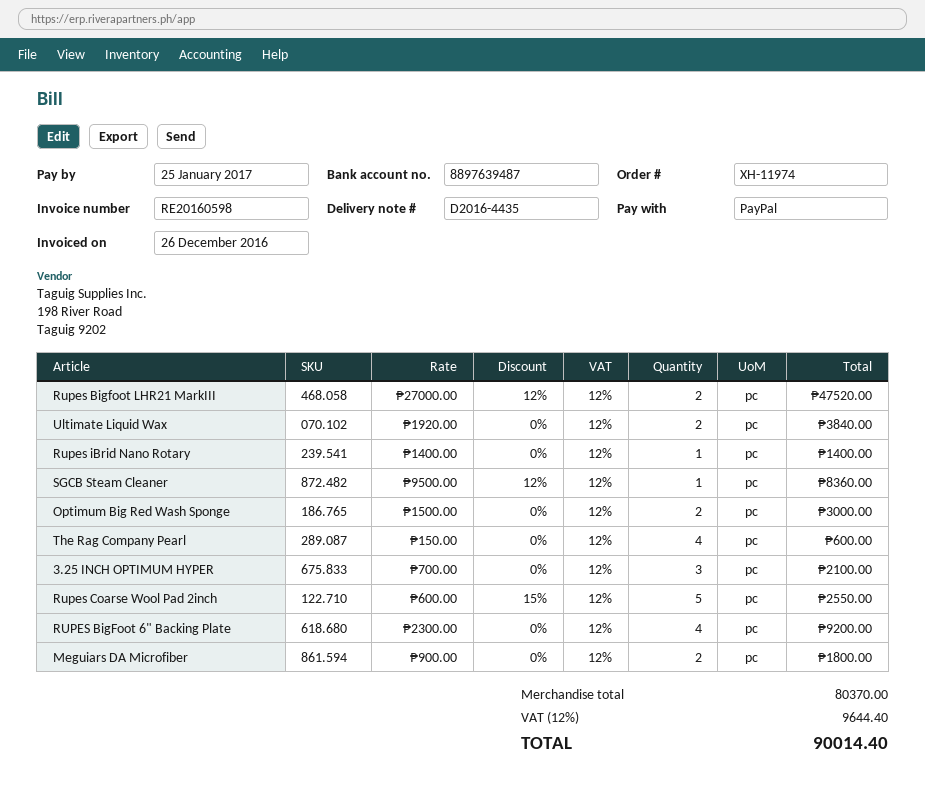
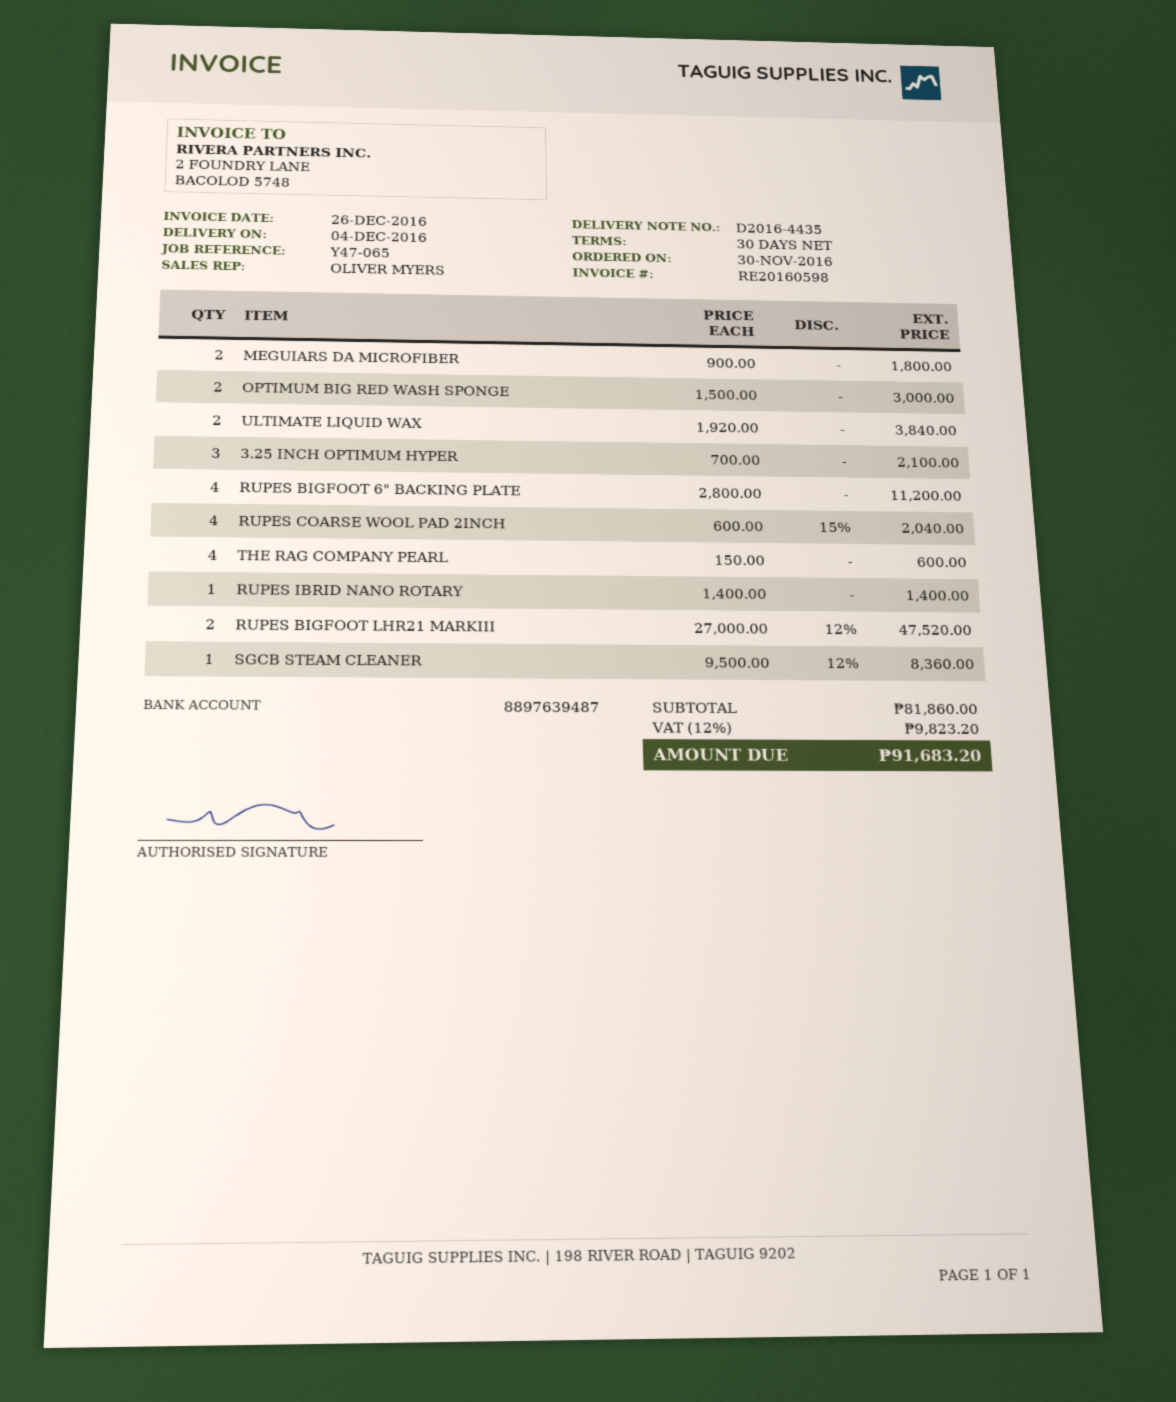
Rupes Coarse Wool Pad 2inch: 5 x 600.00 - 15% = 2550.00 -> 4 x 600.00 - 15% = 2040.00
RUPES BigFoot 6" Backing Plate: 4 x 2300.00 = 9200.00 -> 4 x 2800.00 = 11200.00
subtotal: 80370.00 -> 81860.00
tax: 12% = 9644.40 -> 12% = 9823.20
total: 90014.40 -> 91683.20

